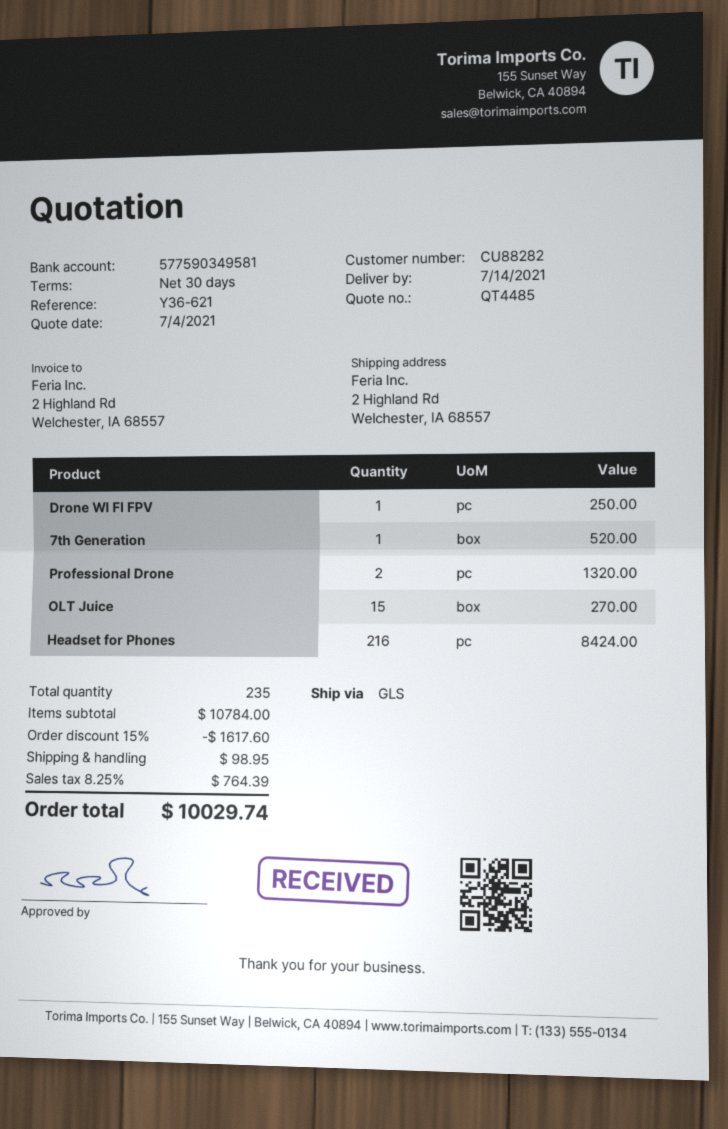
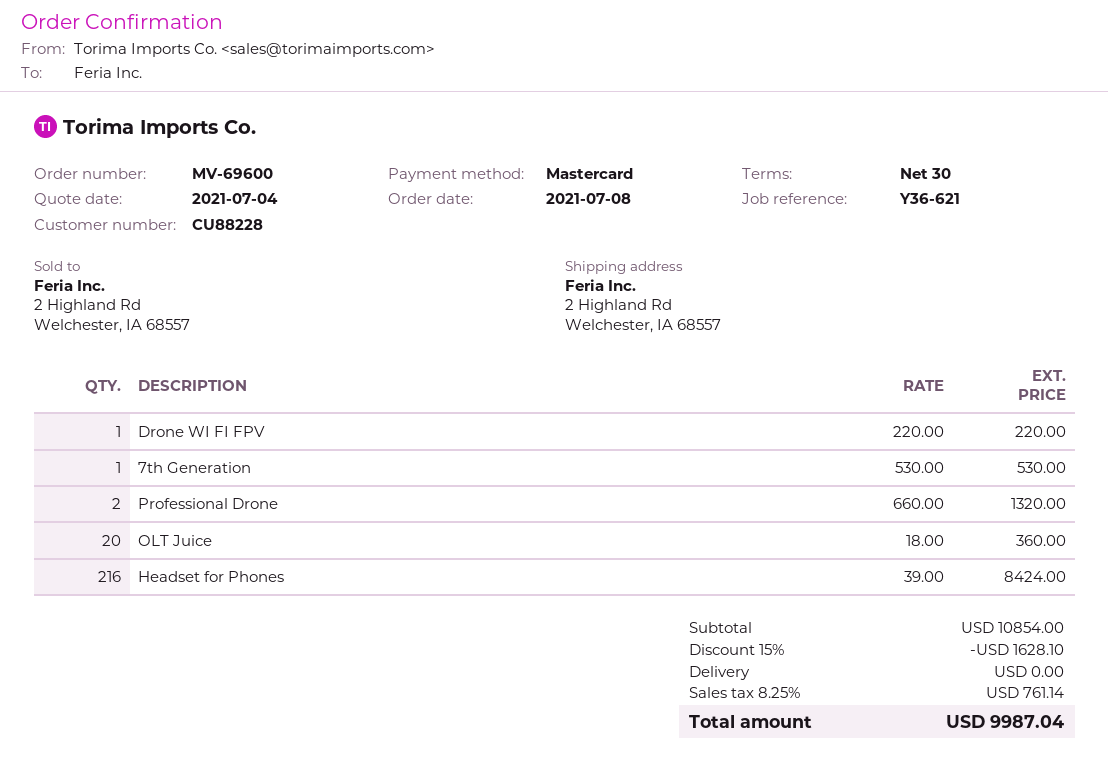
customer number: CU88282 -> CU88228
Drone WI FI FPV: 1 for 250.00 -> 1 for 220.00
7th Generation: 1 for 520.00 -> 1 for 530.00
OLT Juice: 15 for 270.00 -> 20 for 360.00
subtotal: 10784.00 -> 10854.00
discount: 15% = 1617.60 -> 15% = 1628.10
shipping: 98.95 -> 0.00
tax: 8.25% = 764.39 -> 8.25% = 761.14
total: 10029.74 -> 9987.04

